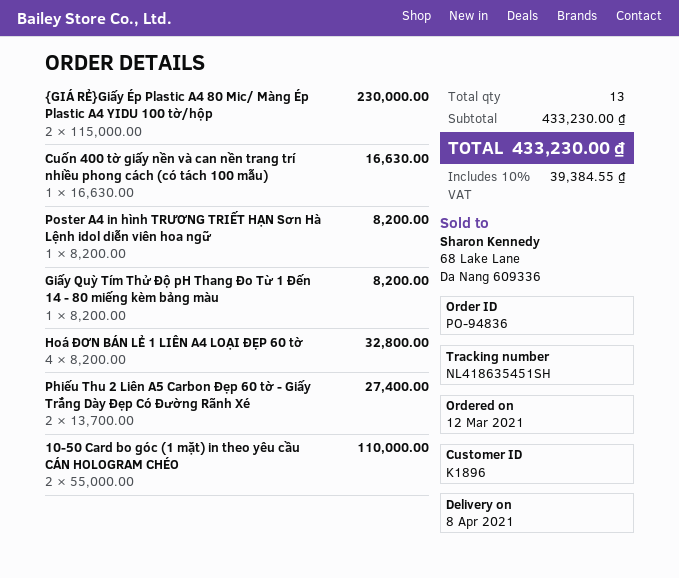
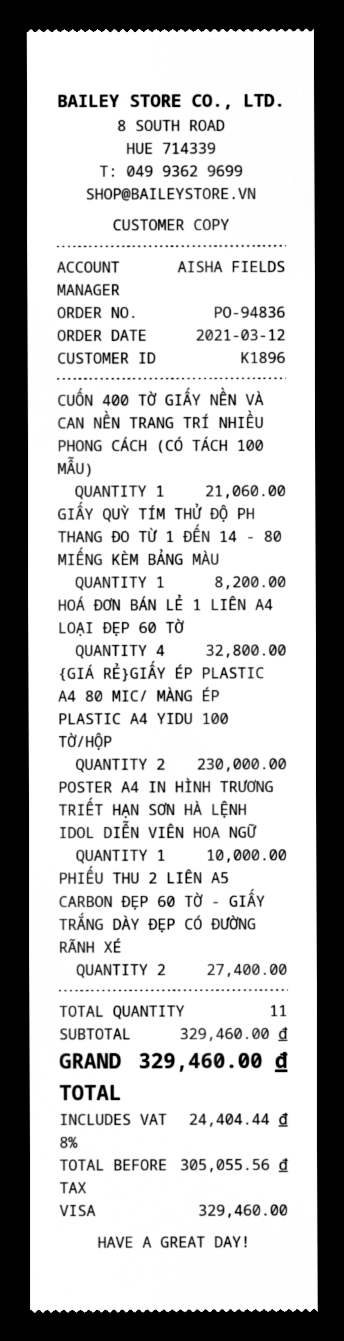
Cuốn 400 tờ giấy nền và can nền trang trí nhiều phong cách (có tách 100 mẫu): 1 for 16630.00 -> 1 for 21060.00
Poster A4 in hình TRƯƠNG TRIẾT HẠN Sơn Hà Lệnh idol diễn viên hoa ngữ: 1 for 8200.00 -> 1 for 10000.00
10-50 Card bo góc (1 mặt) in theo yêu cầu CÁN HOLOGRAM CHÉO: 2 for 110000.00 -> none
total quantity: 13 -> 11
subtotal: 433230.00 -> 329460.00
tax: 10% = 39384.55 -> 8% = 24404.44
total: 433230.00 -> 329460.00

